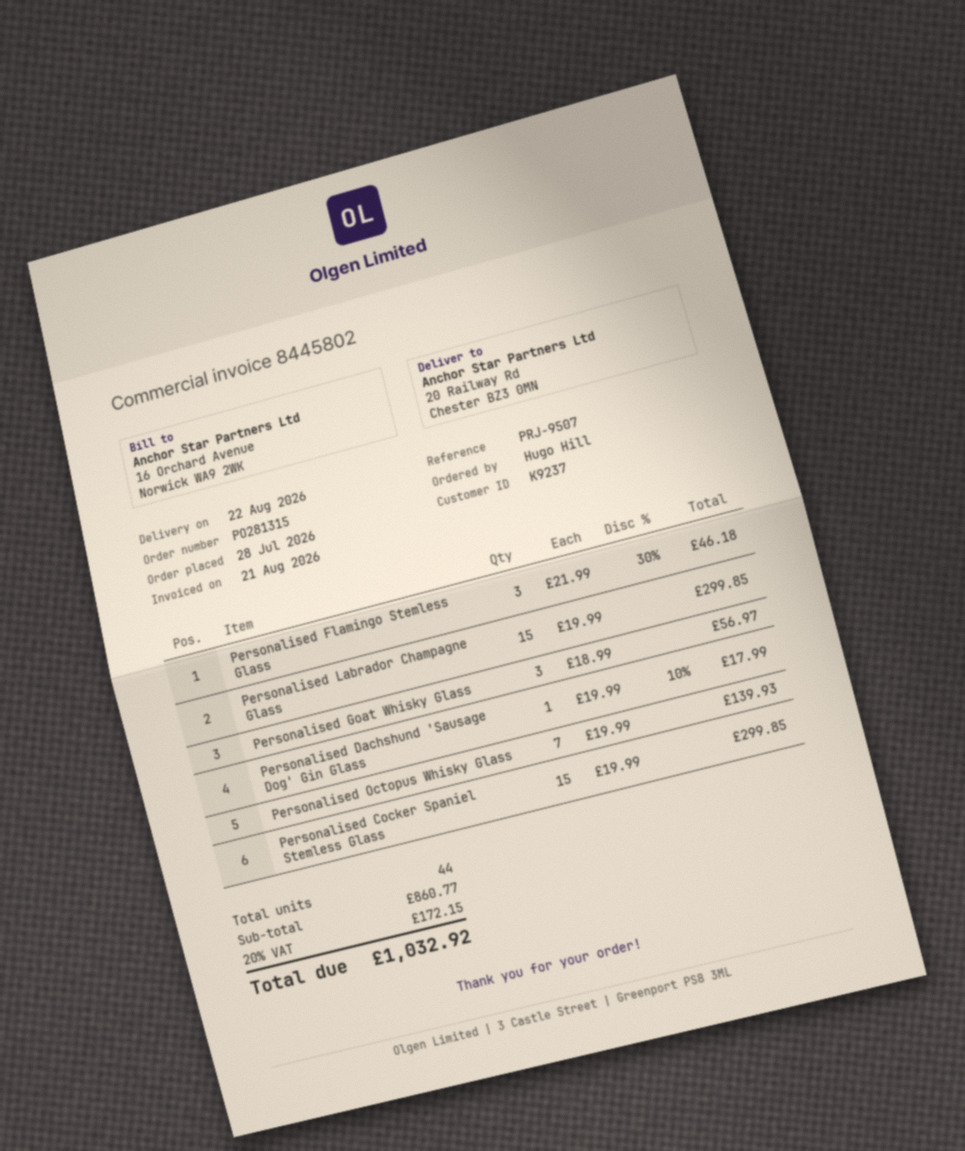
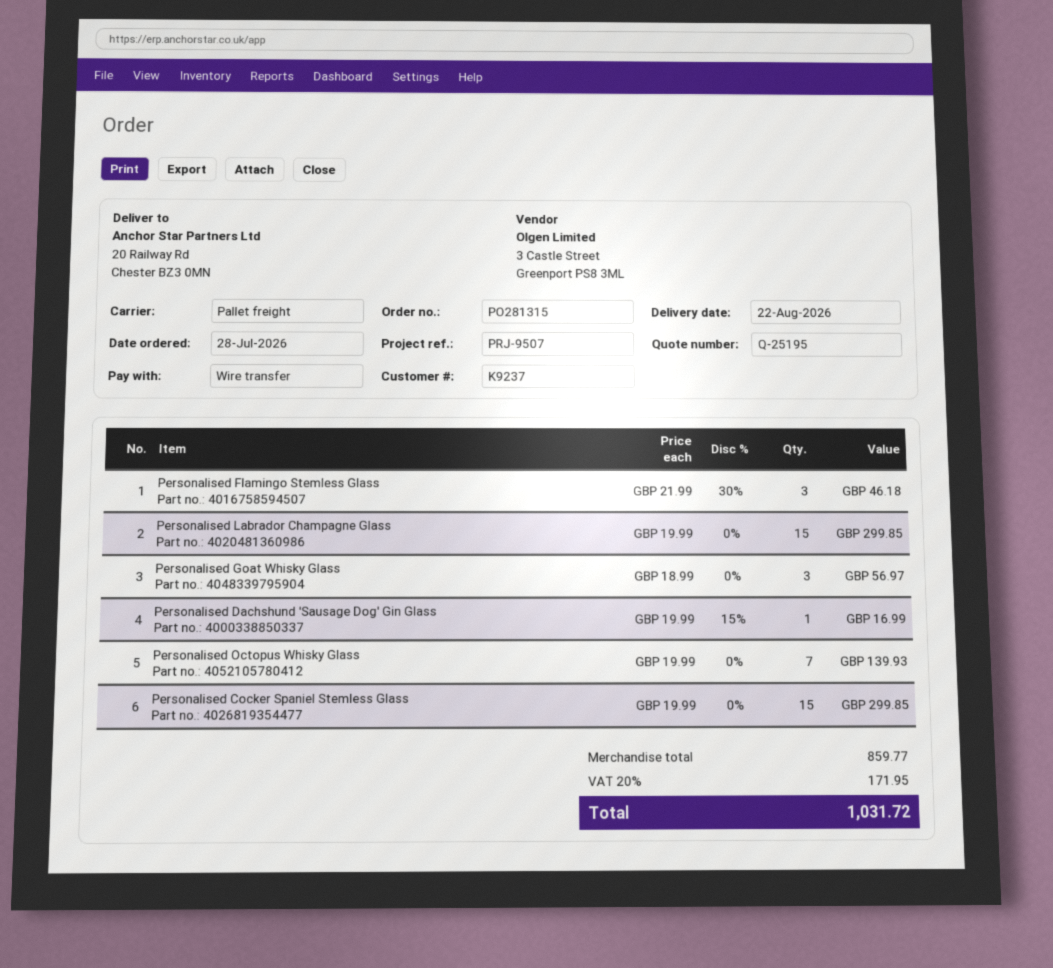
Personalised Dachshund 'Sausage Dog' Gin Glass: 1 x 19.99 - 10% = 17.99 -> 1 x 19.99 - 15% = 16.99
subtotal: 860.77 -> 859.77
tax: 20% = 172.15 -> 20% = 171.95
total: 1032.92 -> 1031.72

